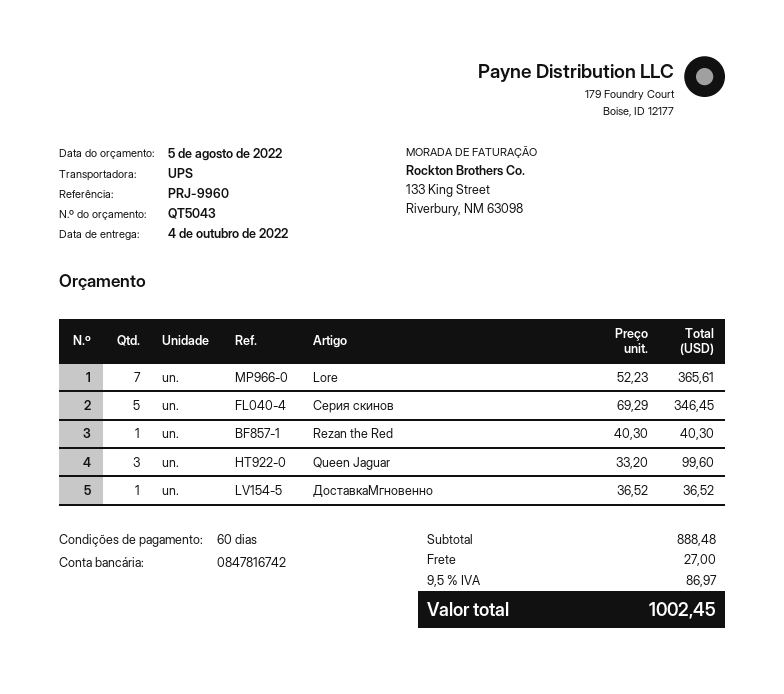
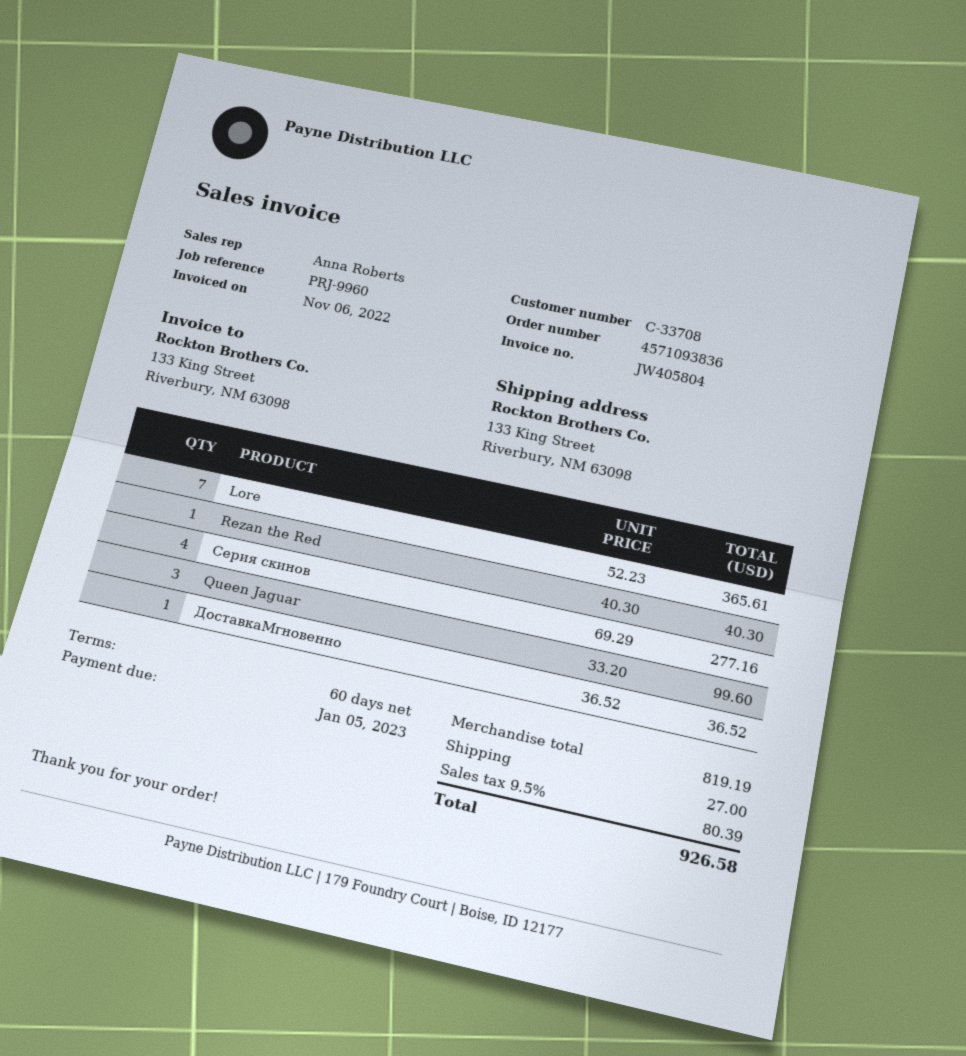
Серия скинов: 5 x 69.29 = 346.45 -> 4 x 69.29 = 277.16
subtotal: 888.48 -> 819.19
tax: 9.5% = 86.97 -> 9.5% = 80.39
total: 1002.45 -> 926.58

